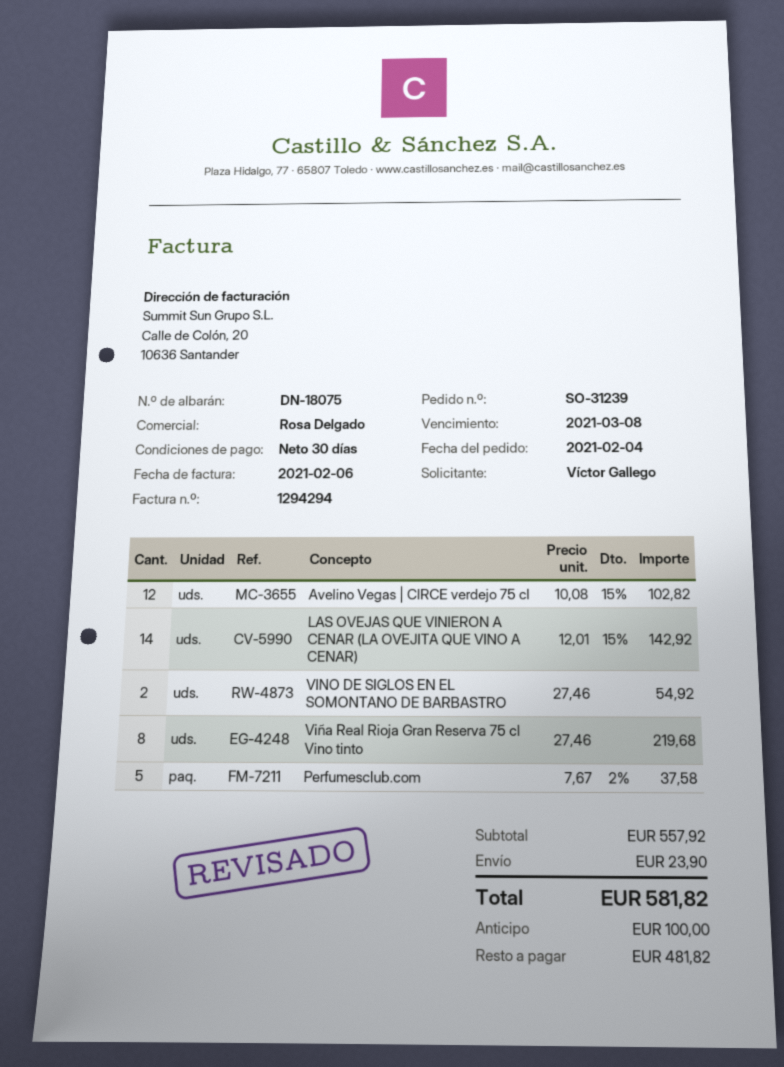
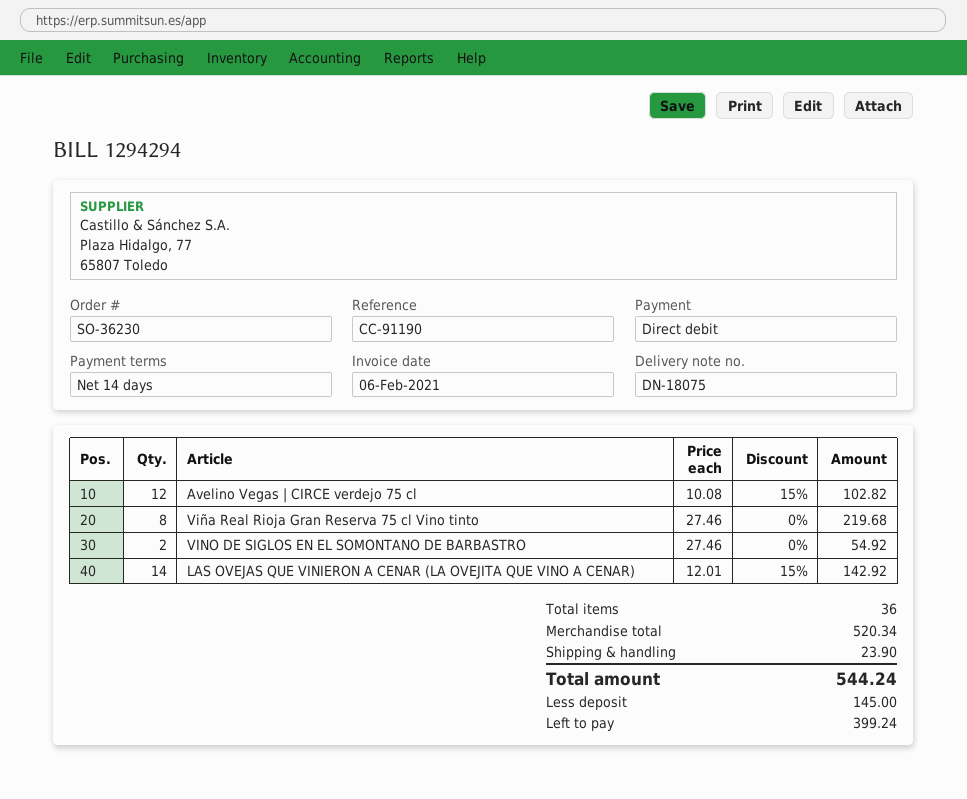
order number: SO-31239 -> SO-36230
payment terms: 30 days -> 14 days
Perfumesclub.com: 5 x 7.67 - 2% = 37.58 -> none
subtotal: 557.92 -> 520.34
total: 581.82 -> 544.24
deposit: 100.00 -> 145.00
balance: 481.82 -> 399.24

